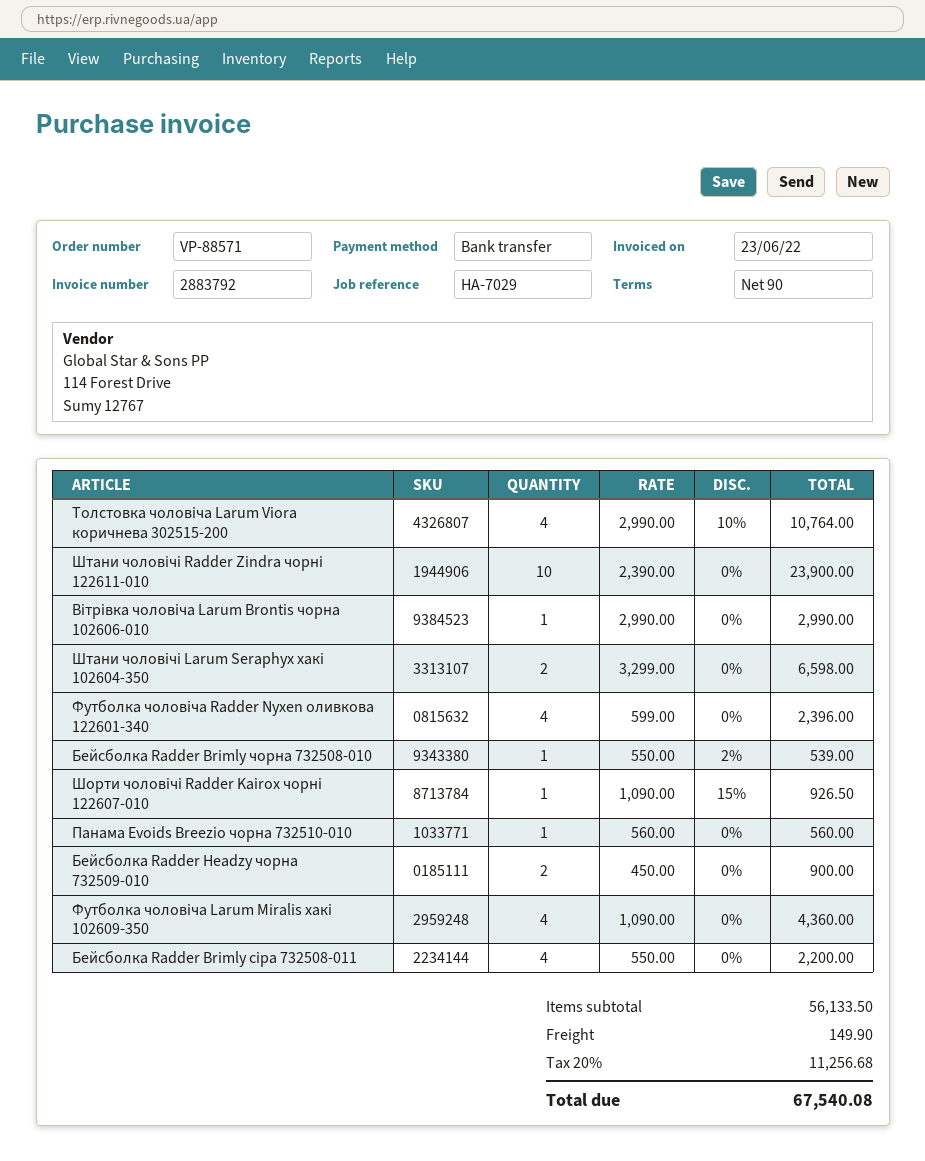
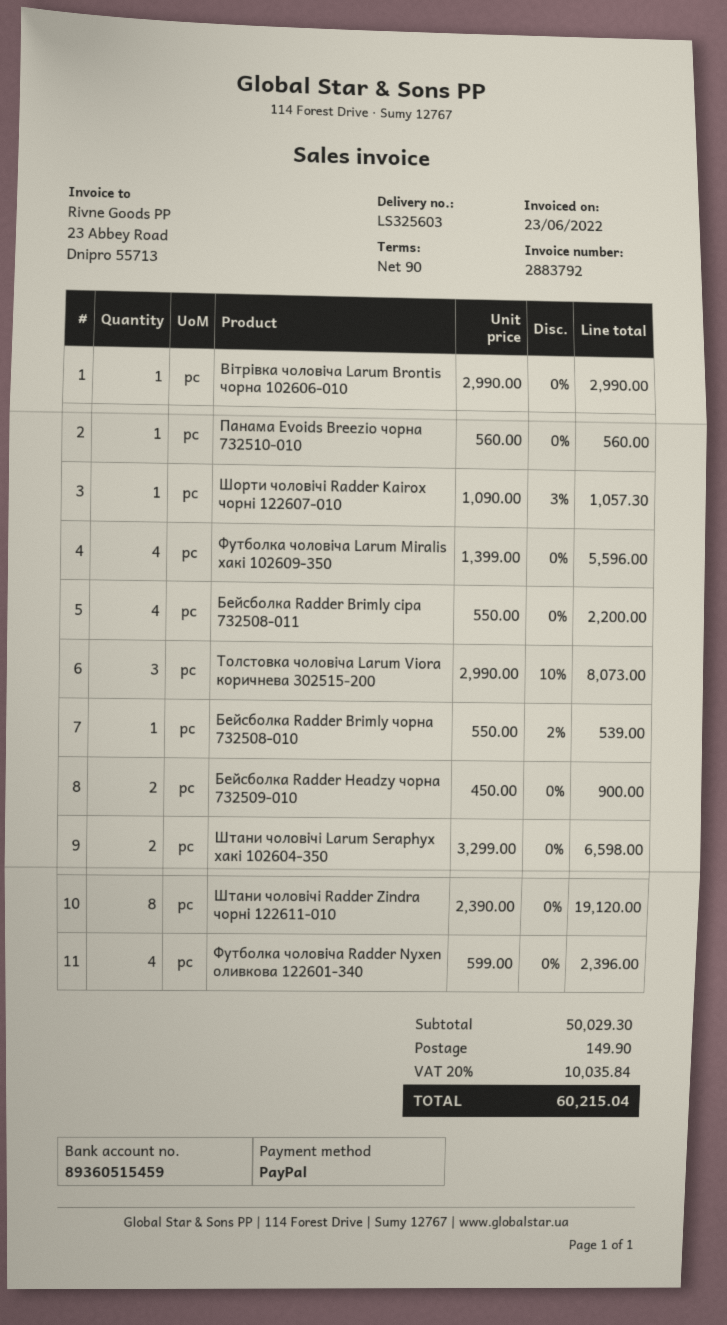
payment method: bank transfer -> PayPal
Толстовка чоловіча Larum Viora коричнева 302515-200: 4 x 2990.00 - 10% = 10764.00 -> 3 x 2990.00 - 10% = 8073.00
Штани чоловічі Radder Zindra чорні 122611-010: 10 x 2390.00 = 23900.00 -> 8 x 2390.00 = 19120.00
Шорти чоловічі Radder Kairox чорні 122607-010: 1 x 1090.00 - 15% = 926.50 -> 1 x 1090.00 - 3% = 1057.30
Футболка чоловіча Larum Miralis хакі 102609-350: 4 x 1090.00 = 4360.00 -> 4 x 1399.00 = 5596.00
subtotal: 56133.50 -> 50029.30
tax: 20% = 11256.68 -> 20% = 10035.84
total: 67540.08 -> 60215.04

